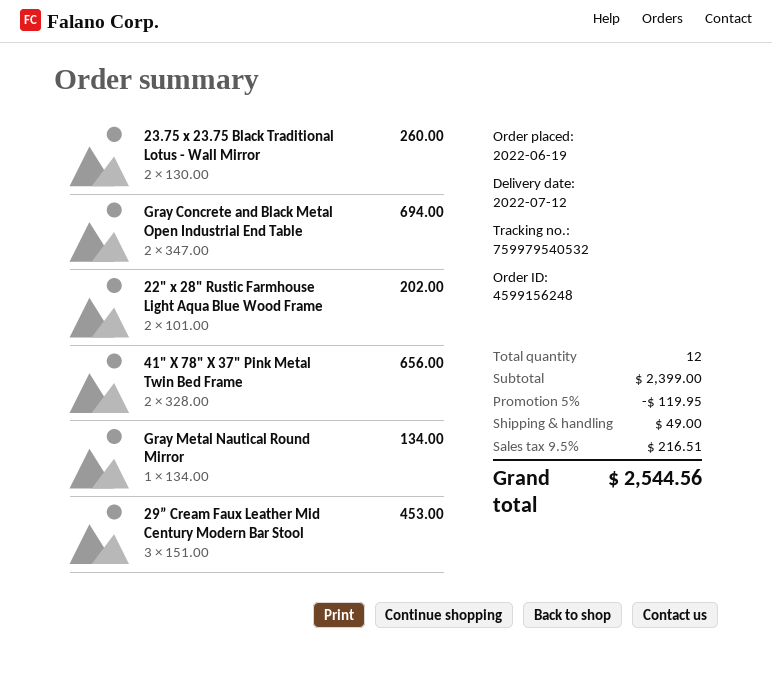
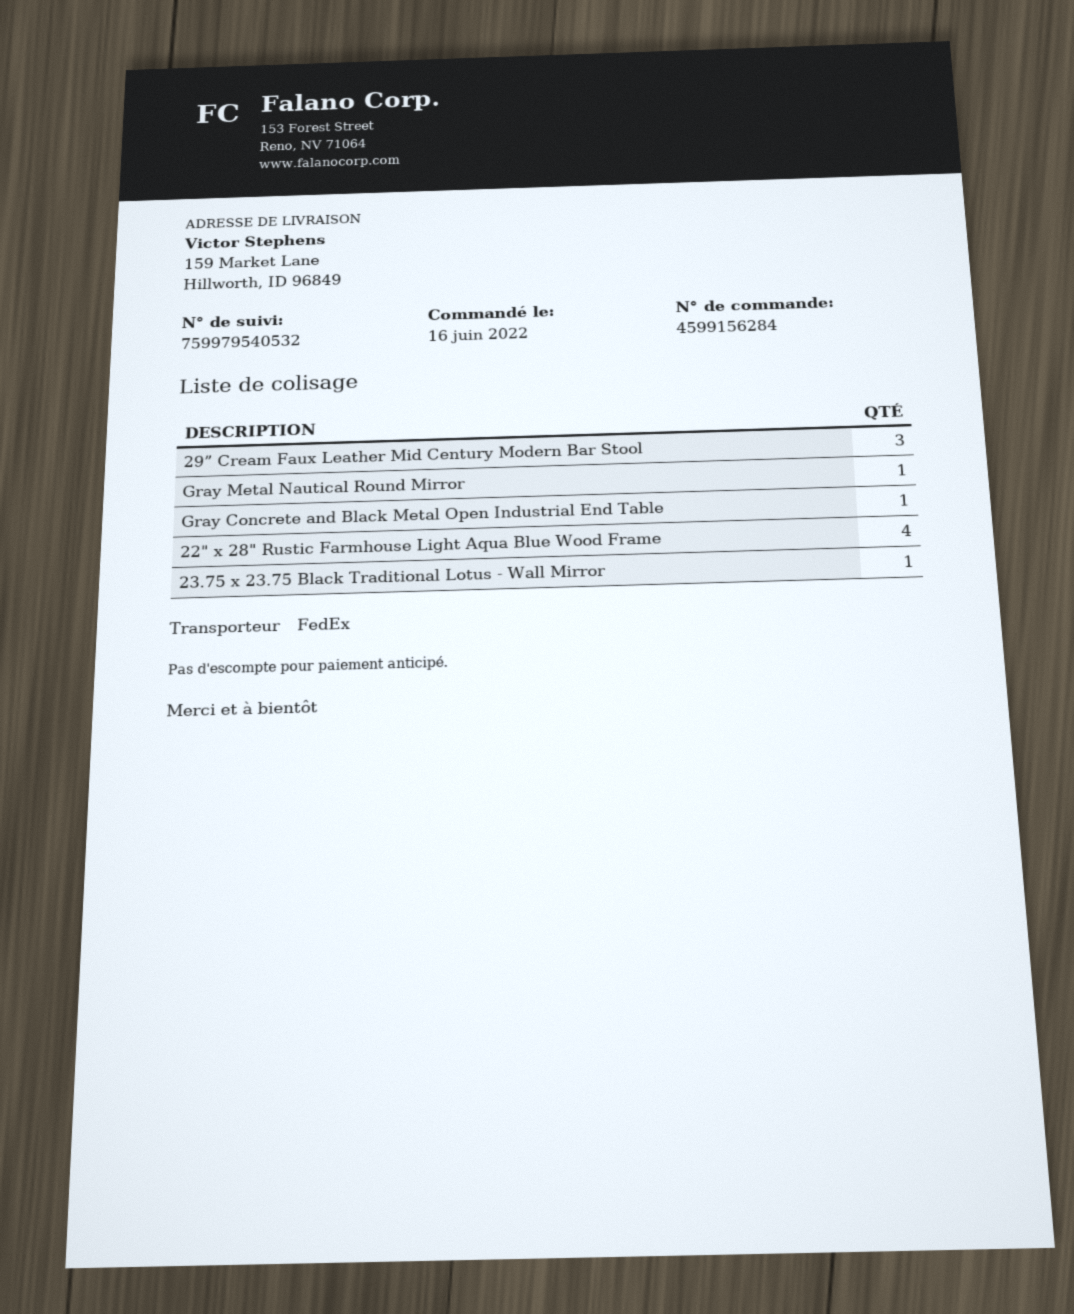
order number: 4599156248 -> 4599156284
order date: 2022-06-19 -> 2022-06-16
23.75 x 23.75 Black Traditional Lotus - Wall Mirror: 2 -> 1
Gray Concrete and Black Metal Open Industrial End Table: 2 -> 1
22" x 28" Rustic Farmhouse Light Aqua Blue Wood Frame: 2 -> 4
41" X 78" X 37" Pink Metal Twin Bed Frame: 2 -> none

